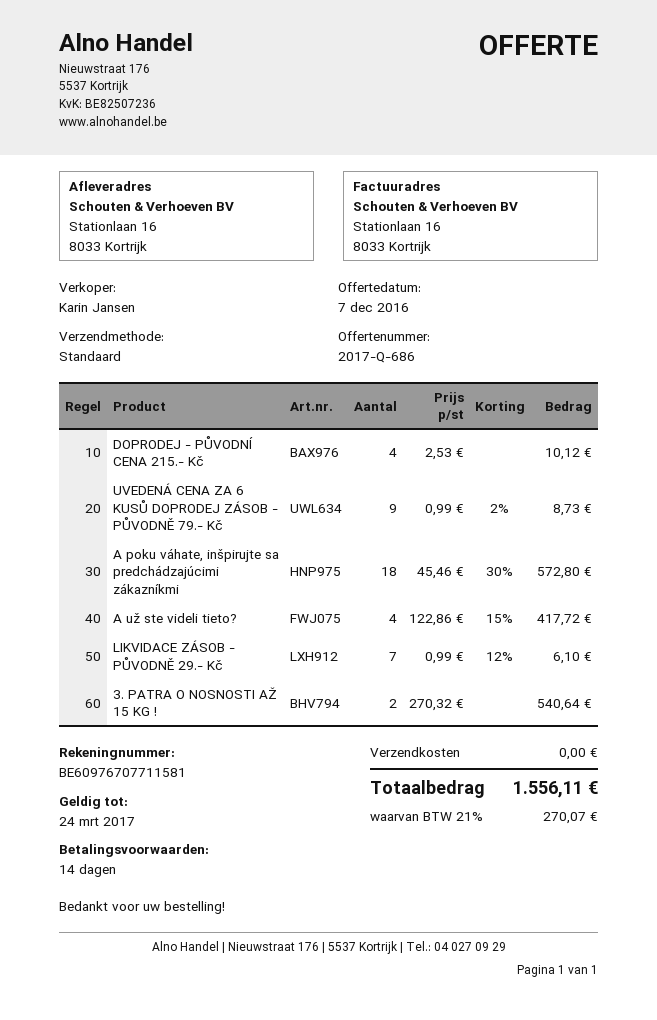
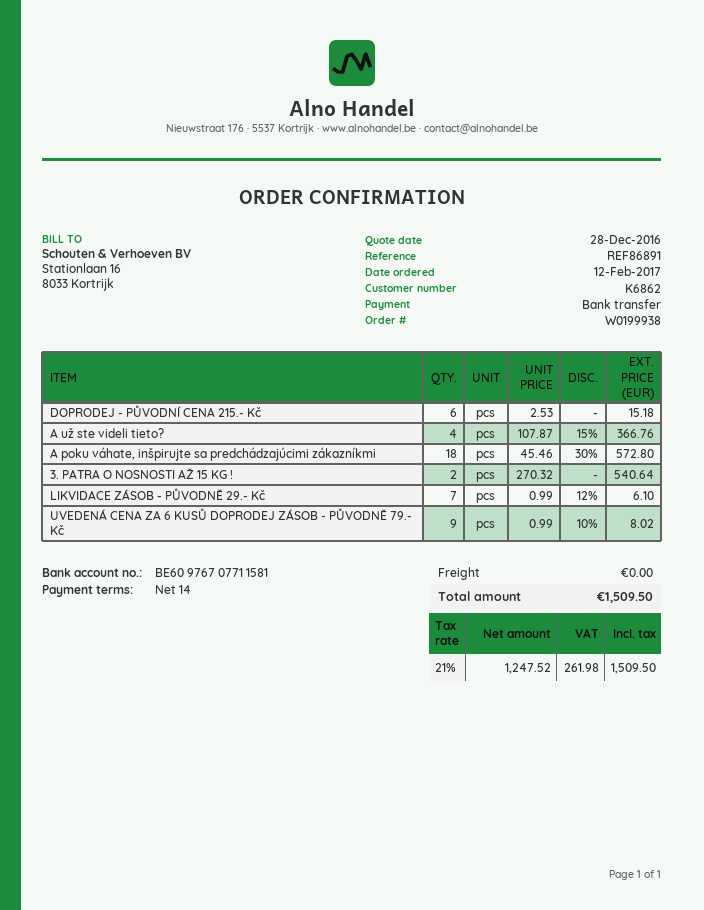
quote date: 2016-12-07 -> 2016-12-28
DOPRODEJ - PŮVODNÍ CENA 215.- Kč: 4 x 2.53 = 10.12 -> 6 x 2.53 = 15.18
UVEDENÁ CENA ZA 6 KUSŮ DOPRODEJ ZÁSOB - PŮVODNĚ 79.- Kč: 9 x 0.99 - 2% = 8.73 -> 9 x 0.99 - 10% = 8.02
A už ste videli tieto?: 4 x 122.86 - 15% = 417.72 -> 4 x 107.87 - 15% = 366.76
tax: 21% = 270.07 -> 21% = 261.98
total: 1556.11 -> 1509.50

